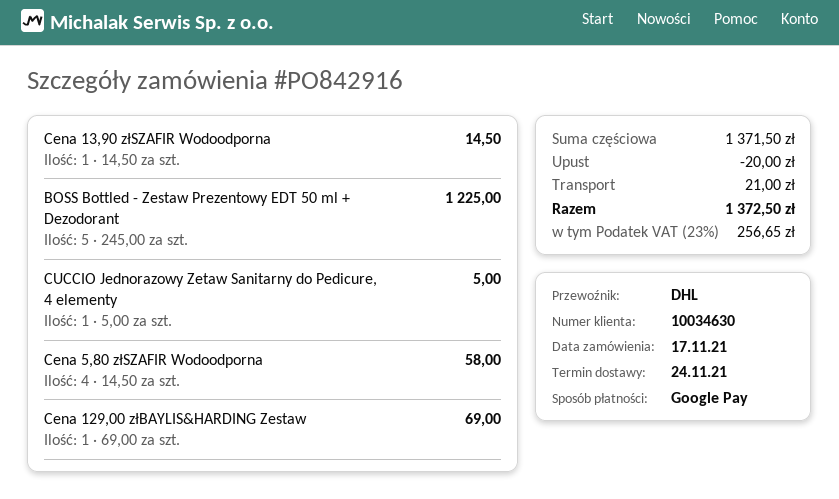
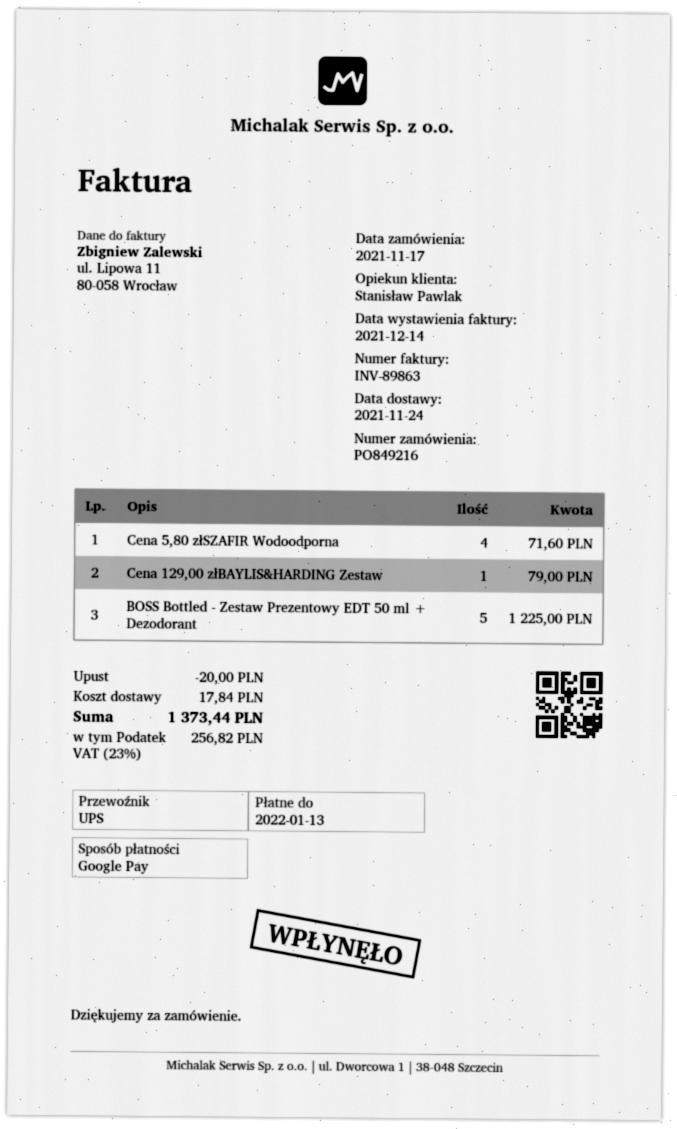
order number: PO842916 -> PO849216
shipping method: DHL -> UPS
Cena 13,90 złSZAFIR Wodoodporna: 1 for 14.50 -> none
CUCCIO Jednorazowy Zetaw Sanitarny do Pedicure, 4 elementy: 1 for 5.00 -> none
Cena 5,80 złSZAFIR Wodoodporna: 4 for 58.00 -> 4 for 71.60
Cena 129,00 złBAYLIS&HARDING Zestaw: 1 for 69.00 -> 1 for 79.00
shipping: 21.00 -> 17.84
tax: 23% = 256.65 -> 23% = 256.82
total: 1372.50 -> 1373.44

